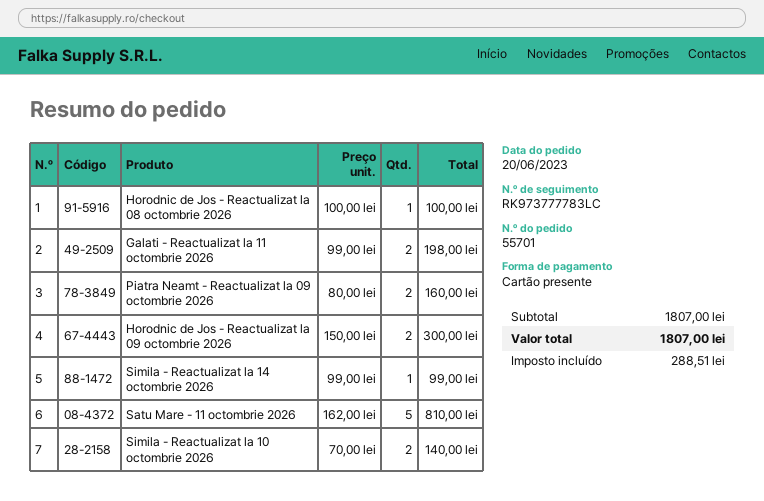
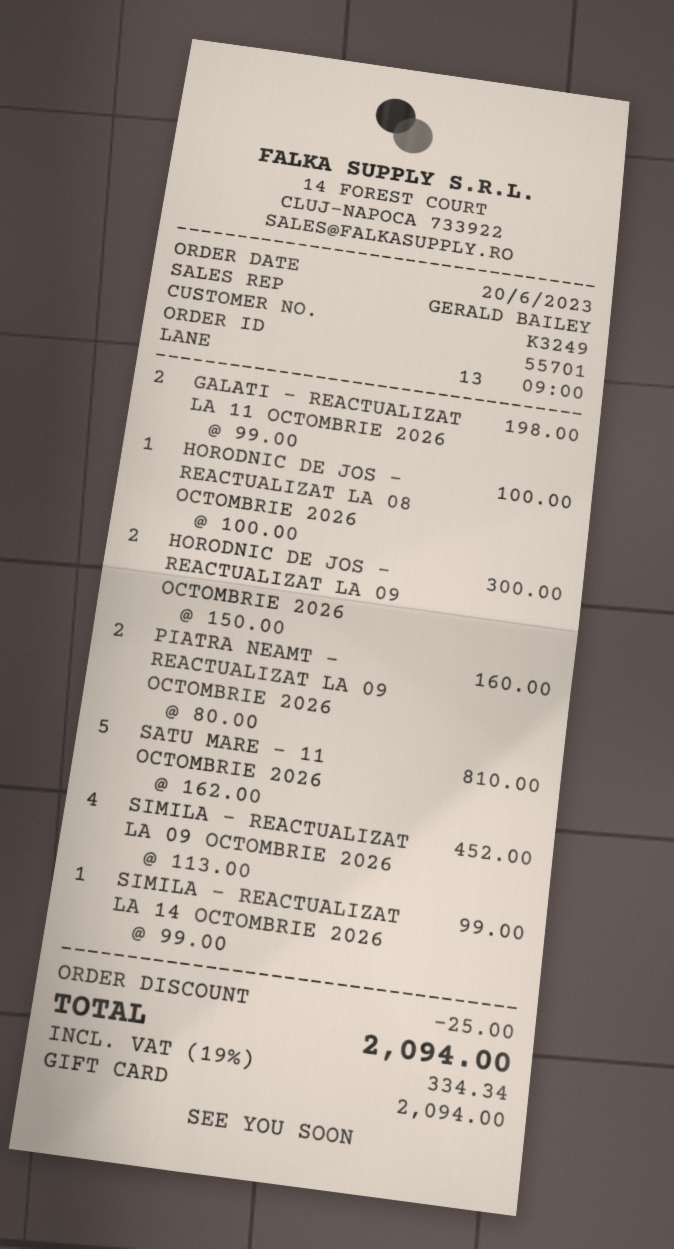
Simila - Reactualizat la 10 octombrie 2026: 2 x 70.00 = 140.00 -> none
SIMILA - REACTUALIZAT LA 09 OCTOMBRIE 2026: none -> 4 x 113.00 = 452.00
discount: none -> 25.00
tax: 288.51 -> 334.34
total: 1807.00 -> 2094.00

